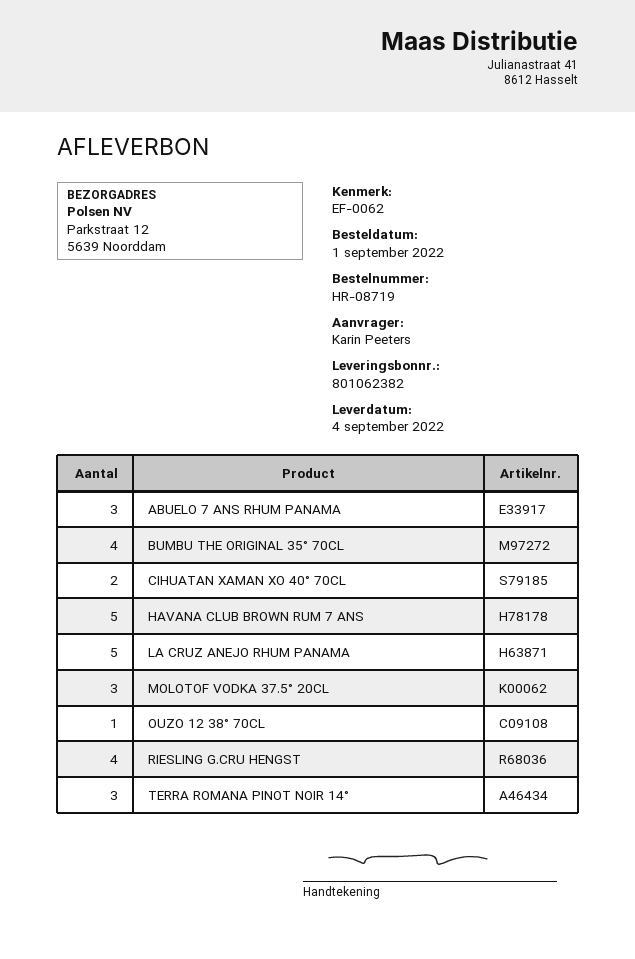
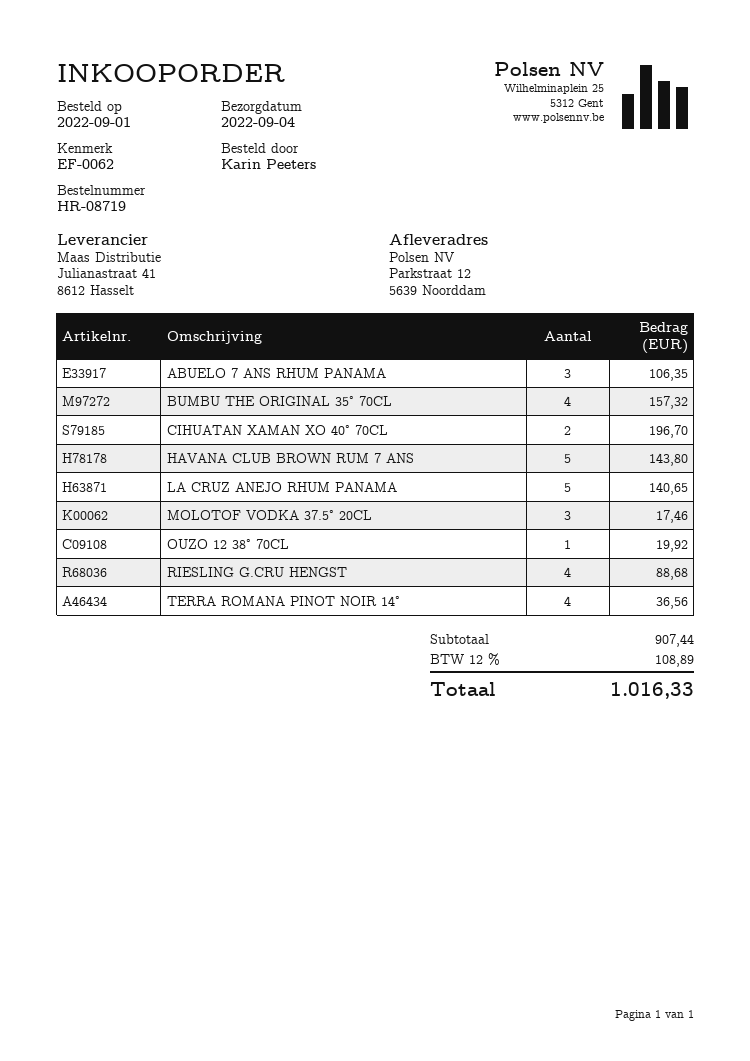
TERRA ROMANA PINOT NOIR 14°: 3 -> 4

